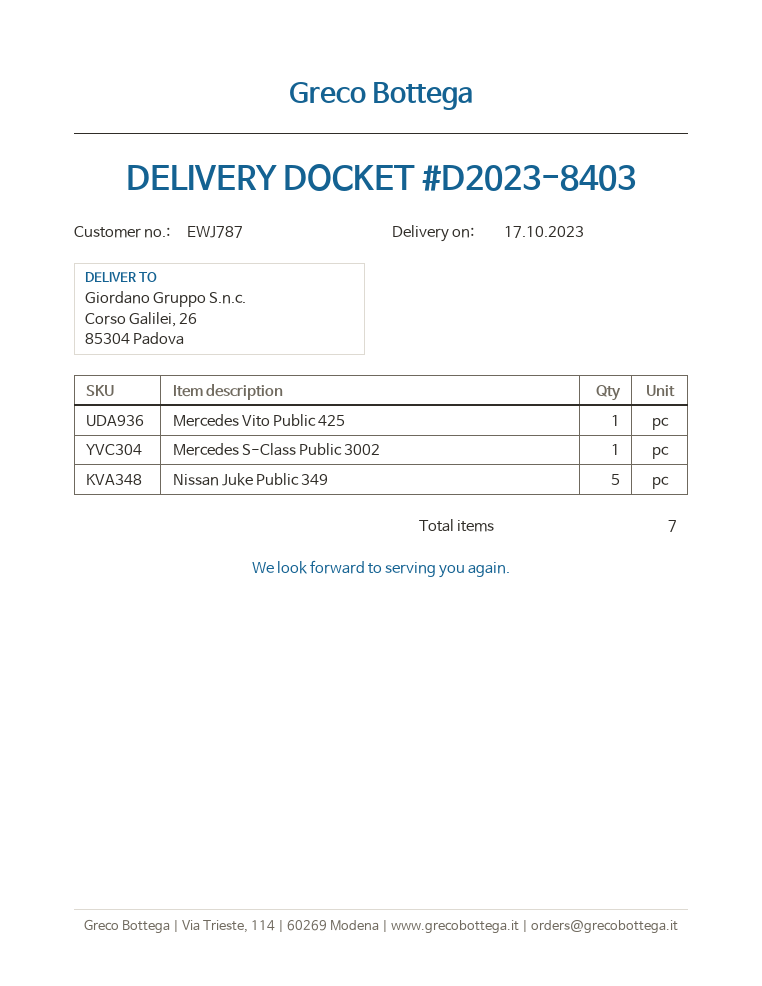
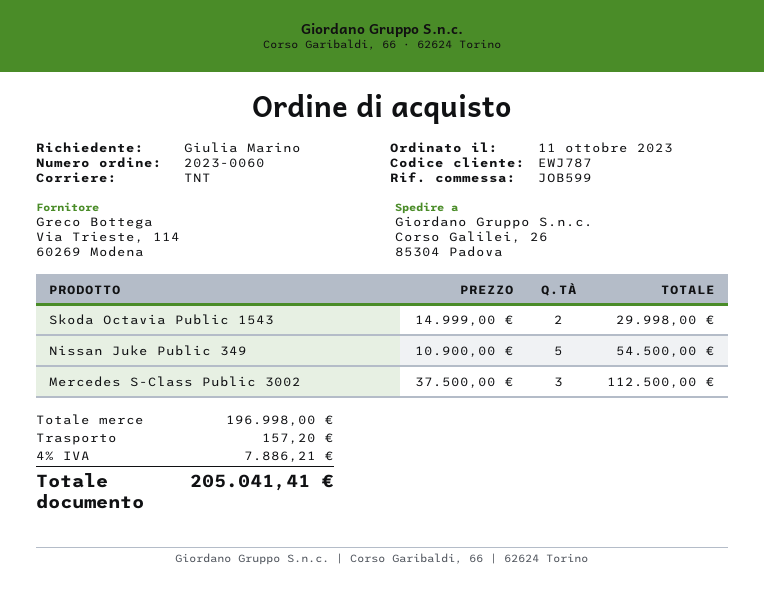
Mercedes Vito Public 425: 1 -> none
Mercedes S-Class Public 3002: 1 -> 3
Skoda Octavia Public 1543: none -> 2

